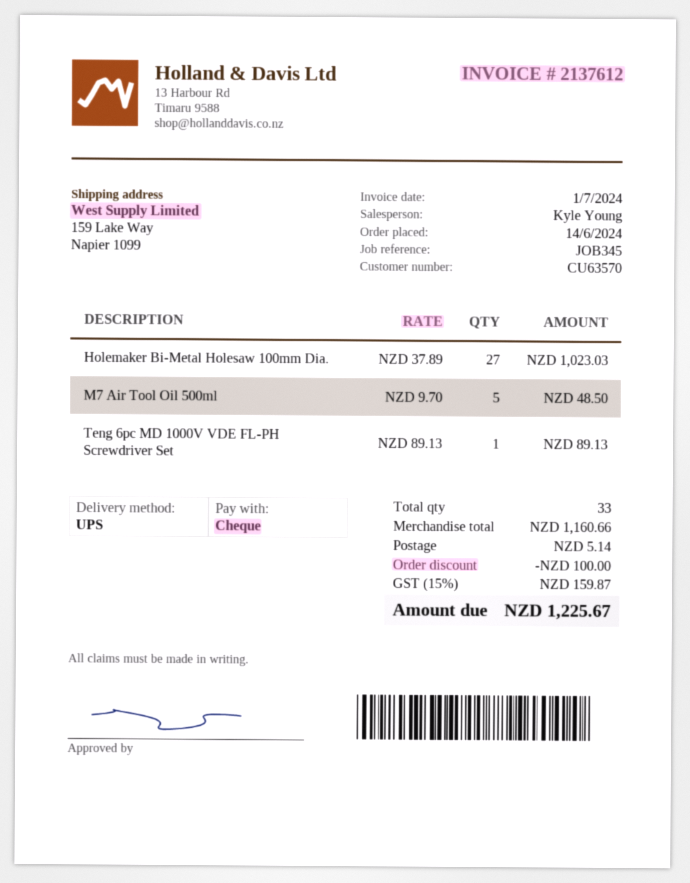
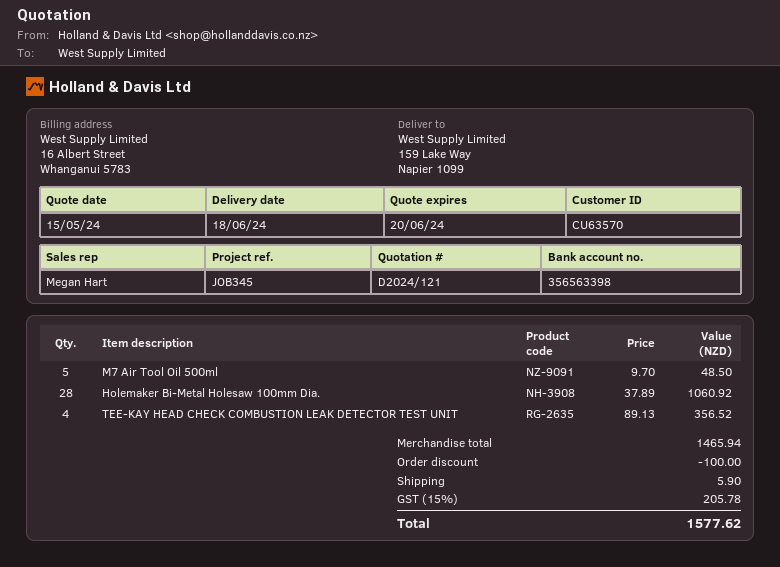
sales rep: Kyle Young -> Megan Hart
Holemaker Bi-Metal Holesaw 100mm Dia.: 27 x 37.89 = 1023.03 -> 28 x 37.89 = 1060.92
Teng 6pc MD 1000V VDE FL-PH Screwdriver Set: 1 x 89.13 = 89.13 -> none
TEE-KAY HEAD CHECK COMBUSTION LEAK DETECTOR TEST UNIT: none -> 4 x 89.13 = 356.52
subtotal: 1160.66 -> 1465.94
shipping: 5.14 -> 5.90
tax: 15% = 159.87 -> 15% = 205.78
total: 1225.67 -> 1577.62

